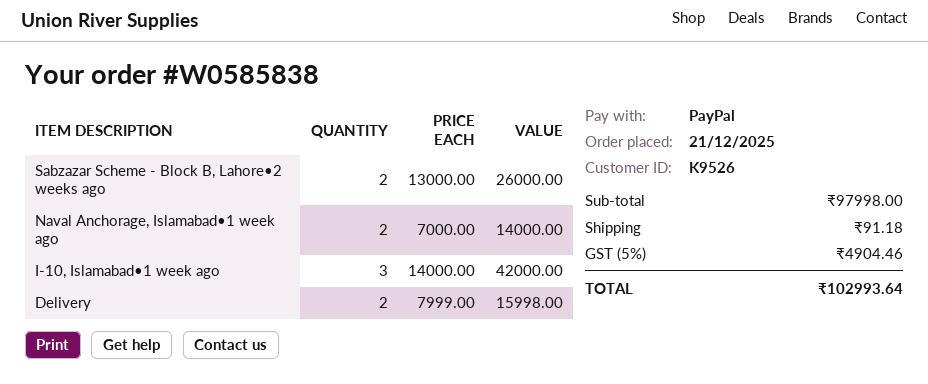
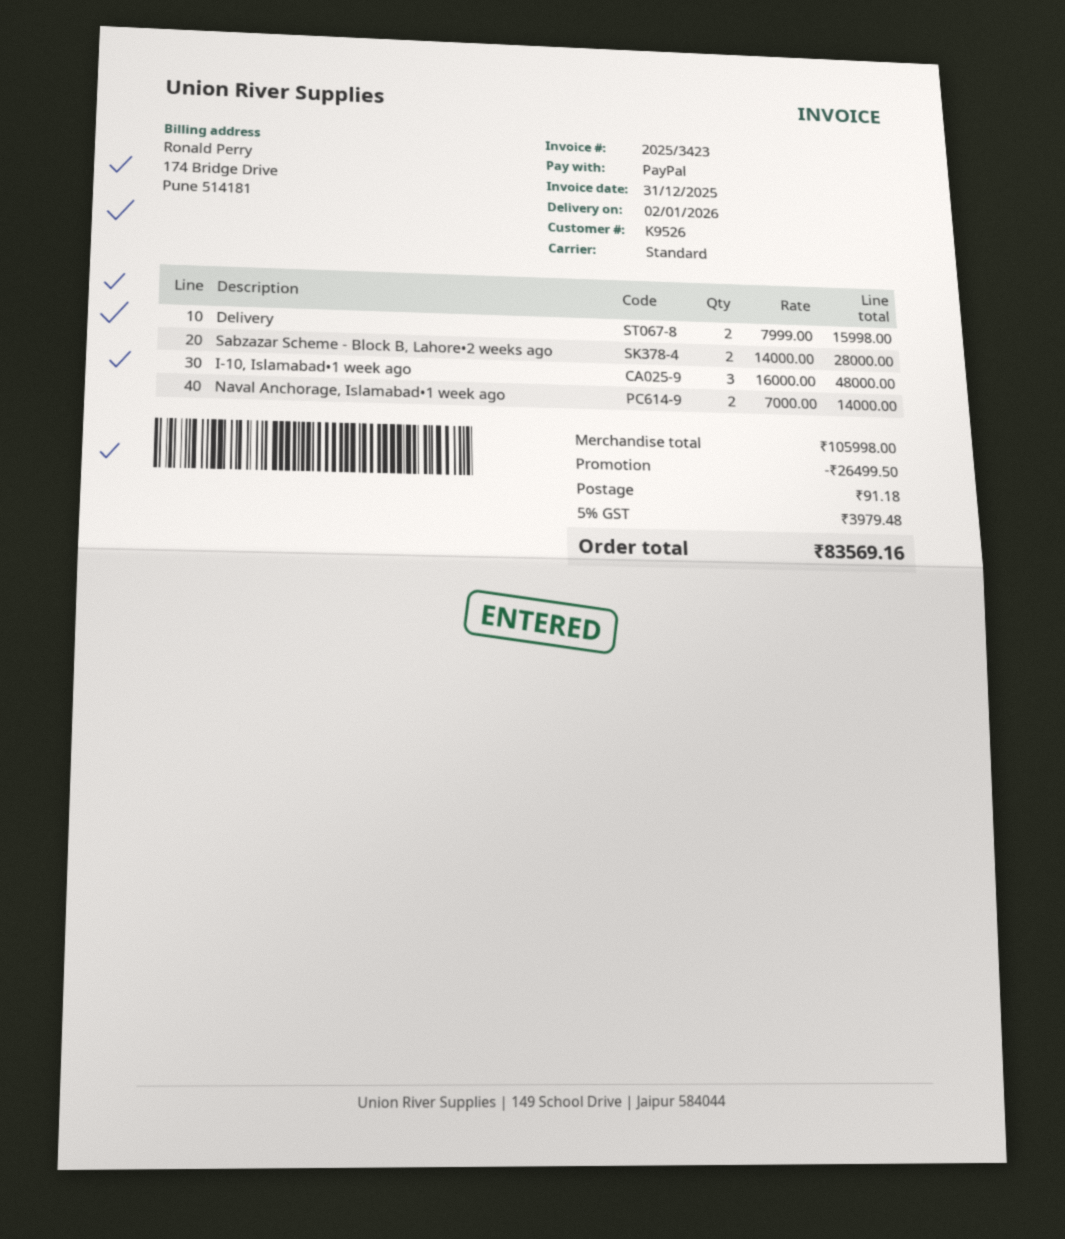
Sabzazar Scheme - Block B, Lahore•2 weeks ago: 2 x 13000.00 = 26000.00 -> 2 x 14000.00 = 28000.00
I-10, Islamabad•1 week ago: 3 x 14000.00 = 42000.00 -> 3 x 16000.00 = 48000.00
subtotal: 97998.00 -> 105998.00
discount: none -> 26499.50
tax: 5% = 4904.46 -> 5% = 3979.48
total: 102993.64 -> 83569.16

